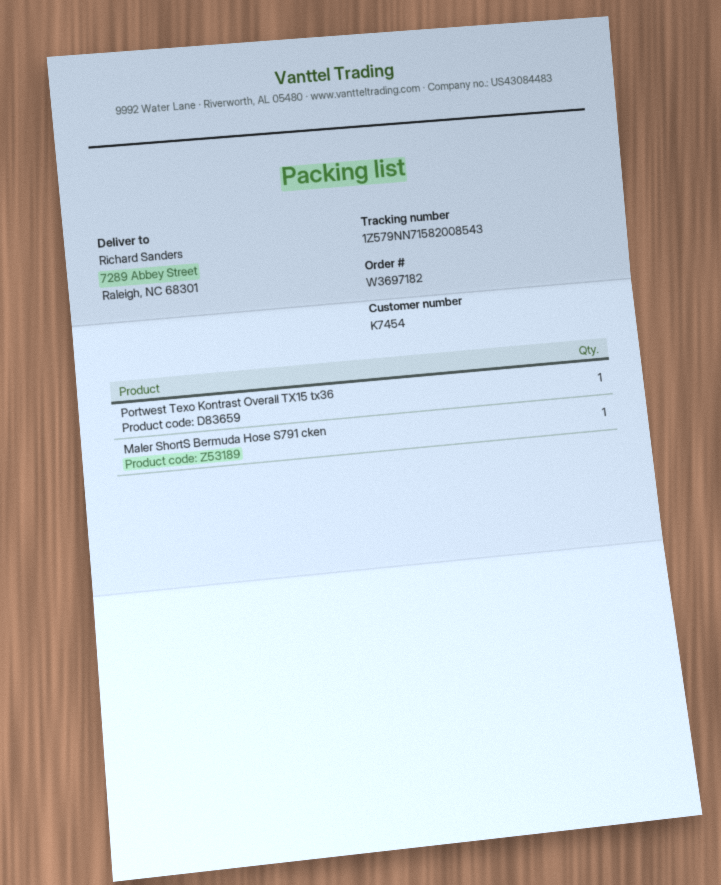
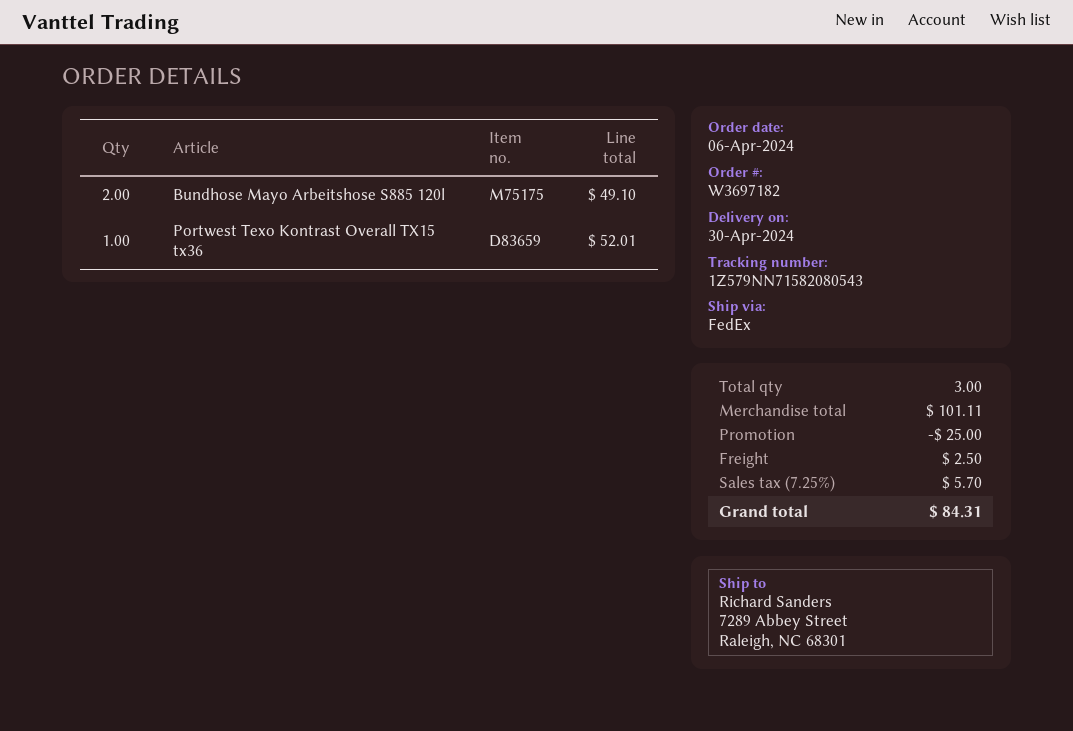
tracking number: 1Z579NN71582008543 -> 1Z579NN71582080543
Maler ShortS Bermuda Hose S791 cken: 1 -> none
Bundhose Mayo Arbeitshose S885 120l: none -> 2

